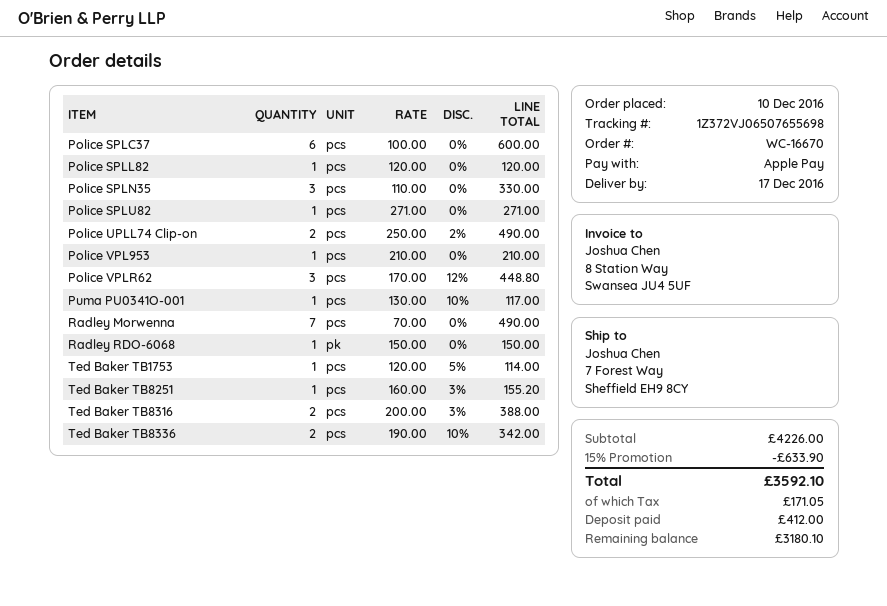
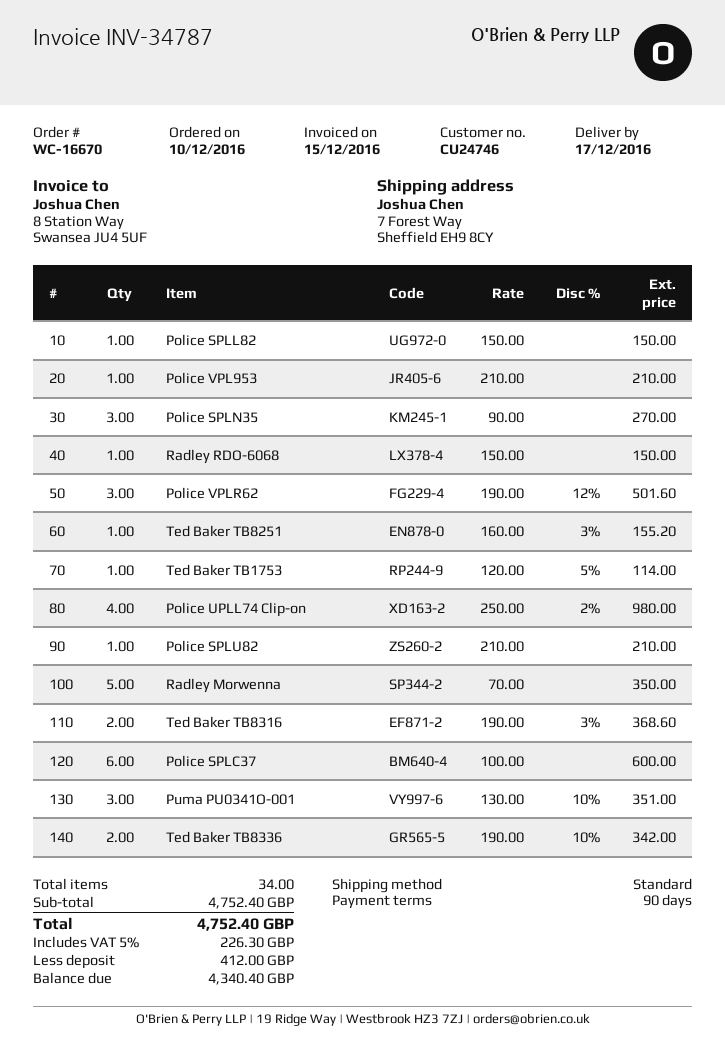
Police SPLL82: 1 x 120.00 = 120.00 -> 1 x 150.00 = 150.00
Police SPLN35: 3 x 110.00 = 330.00 -> 3 x 90.00 = 270.00
Police SPLU82: 1 x 271.00 = 271.00 -> 1 x 210.00 = 210.00
Police UPLL74 Clip-on: 2 x 250.00 - 2% = 490.00 -> 4 x 250.00 - 2% = 980.00
Police VPLR62: 3 x 170.00 - 12% = 448.80 -> 3 x 190.00 - 12% = 501.60
Puma PU0341O-001: 1 x 130.00 - 10% = 117.00 -> 3 x 130.00 - 10% = 351.00
Radley Morwenna: 7 x 70.00 = 490.00 -> 5 x 70.00 = 350.00
Ted Baker TB8316: 2 x 200.00 - 3% = 388.00 -> 2 x 190.00 - 3% = 368.60
subtotal: 4226.00 -> 4752.40
discount: 15% = 633.90 -> none
tax: 171.05 -> 226.30
total: 3592.10 -> 4752.40
balance: 3180.10 -> 4340.40

